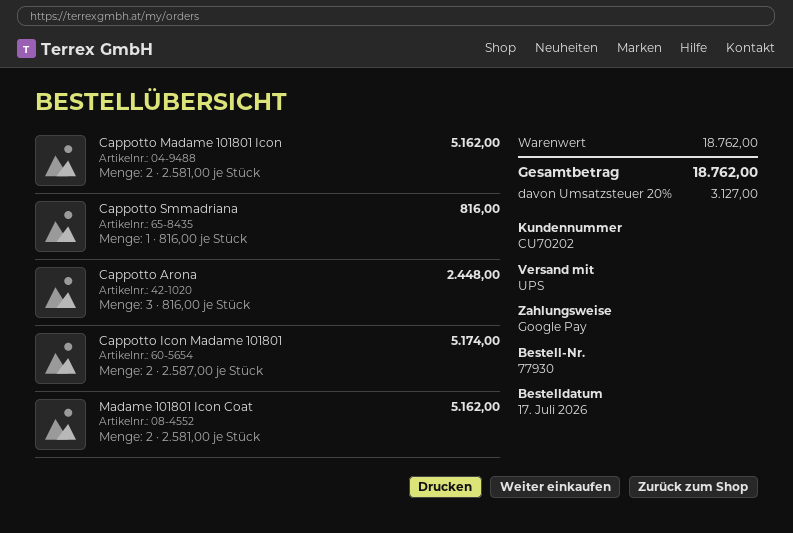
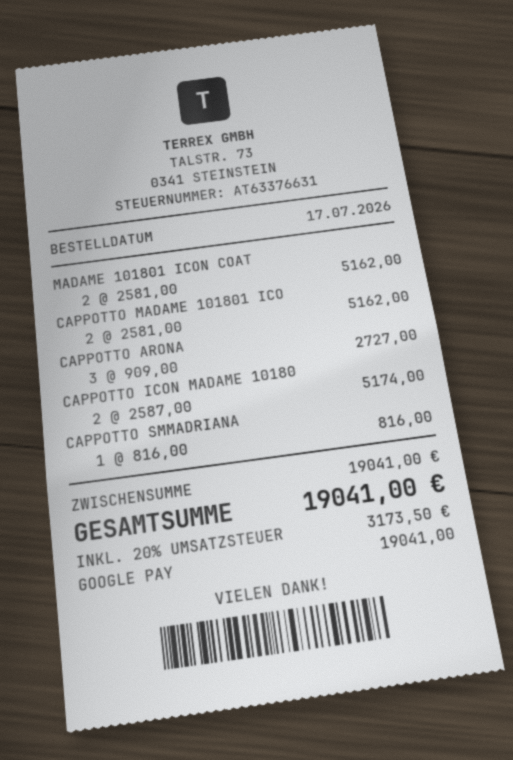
Cappotto Arona: 3 x 816.00 = 2448.00 -> 3 x 909.00 = 2727.00
subtotal: 18762.00 -> 19041.00
tax: 20% = 3127.00 -> 20% = 3173.50
total: 18762.00 -> 19041.00

